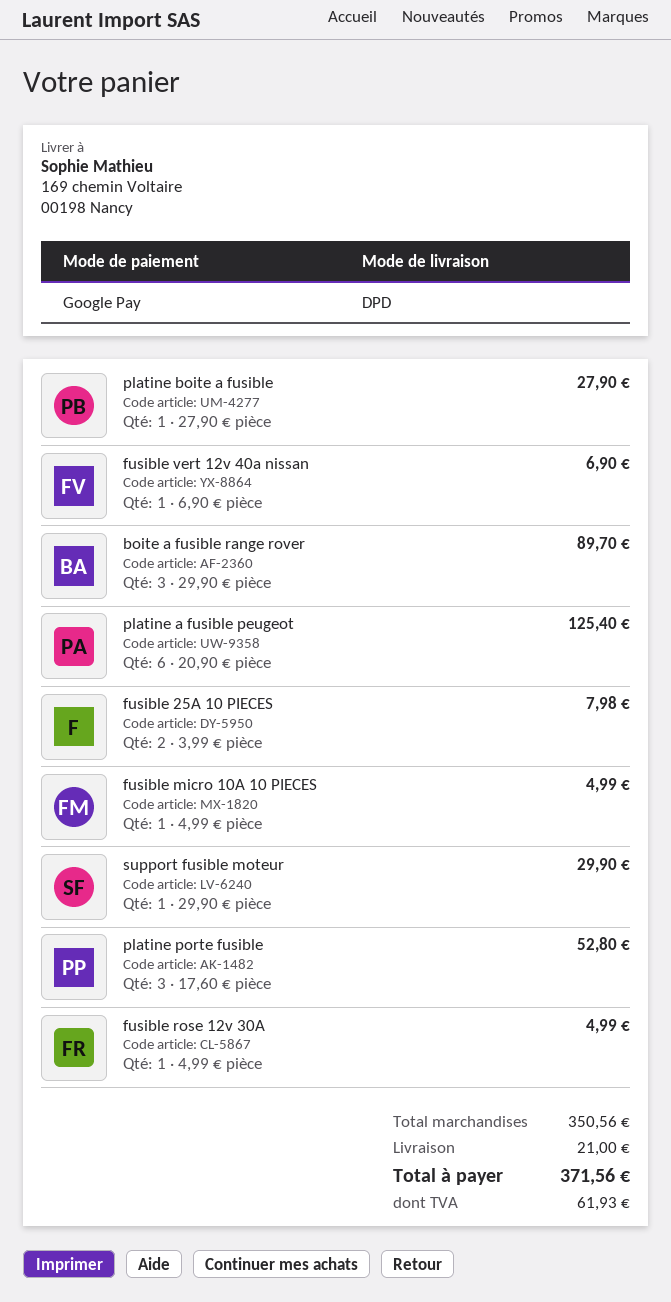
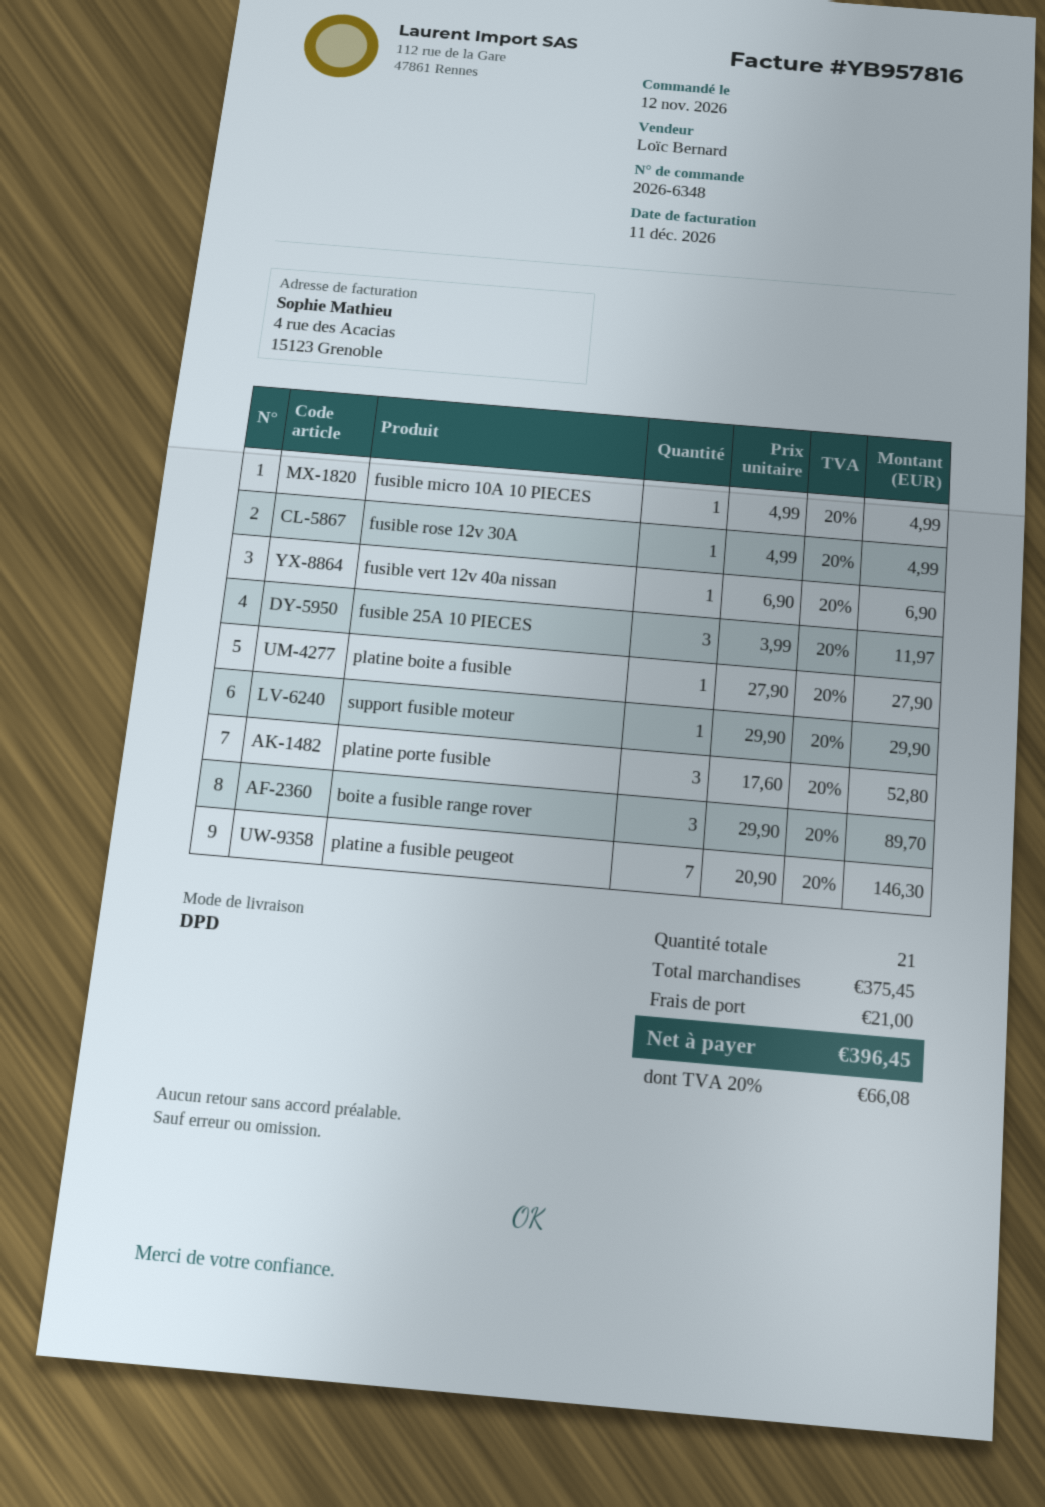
platine a fusible peugeot: 6 x 20.90 = 125.40 -> 7 x 20.90 = 146.30
fusible 25A 10 PIECES: 2 x 3.99 = 7.98 -> 3 x 3.99 = 11.97
subtotal: 350.56 -> 375.45
tax: 61.93 -> 66.08
total: 371.56 -> 396.45

